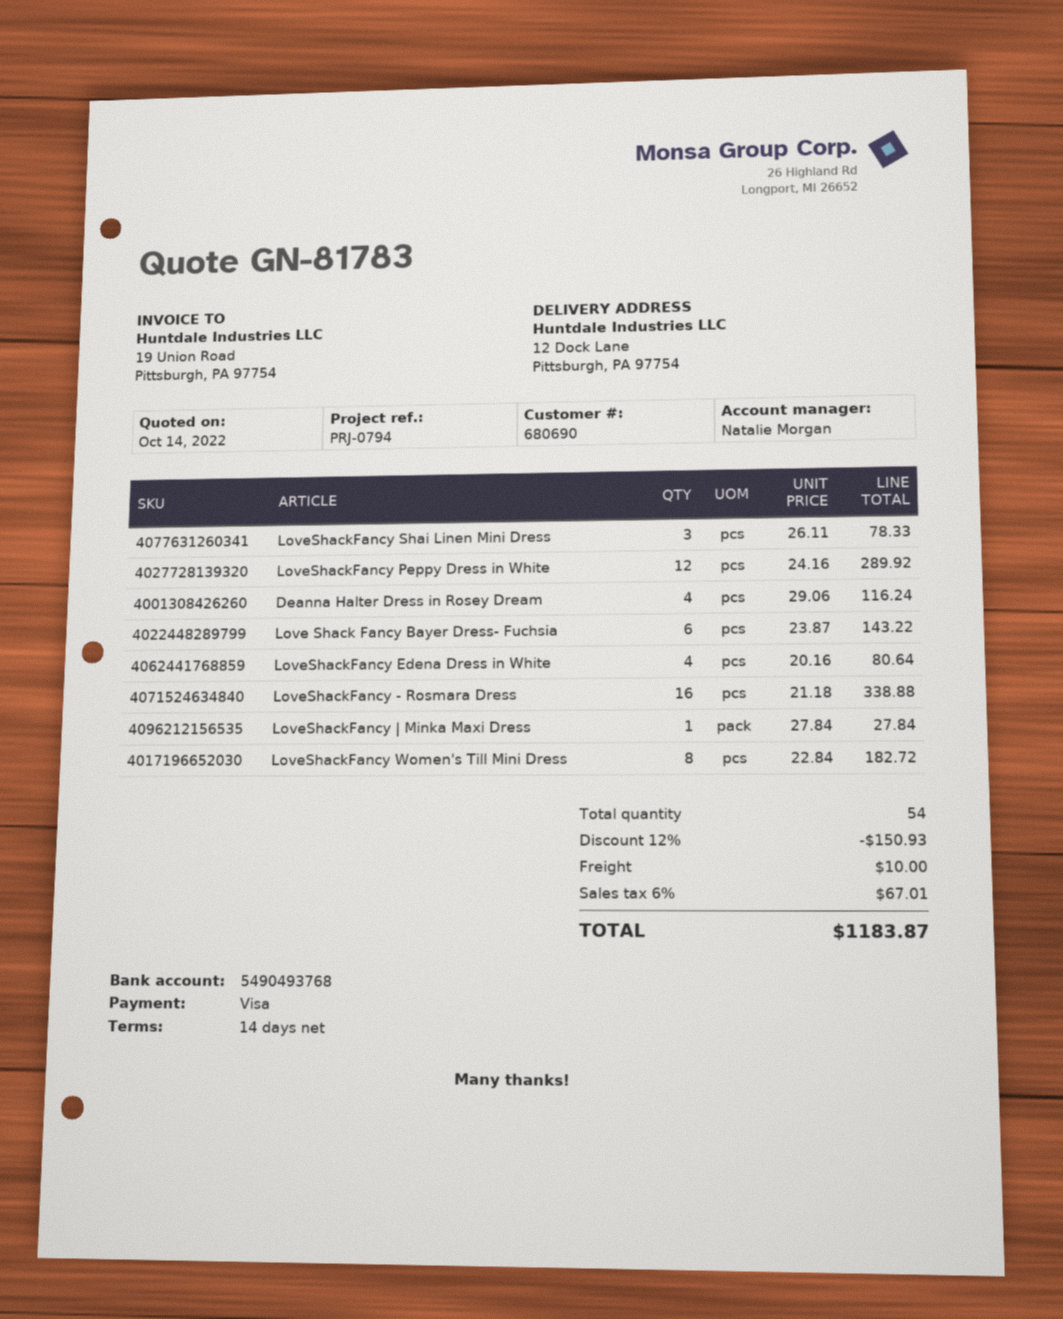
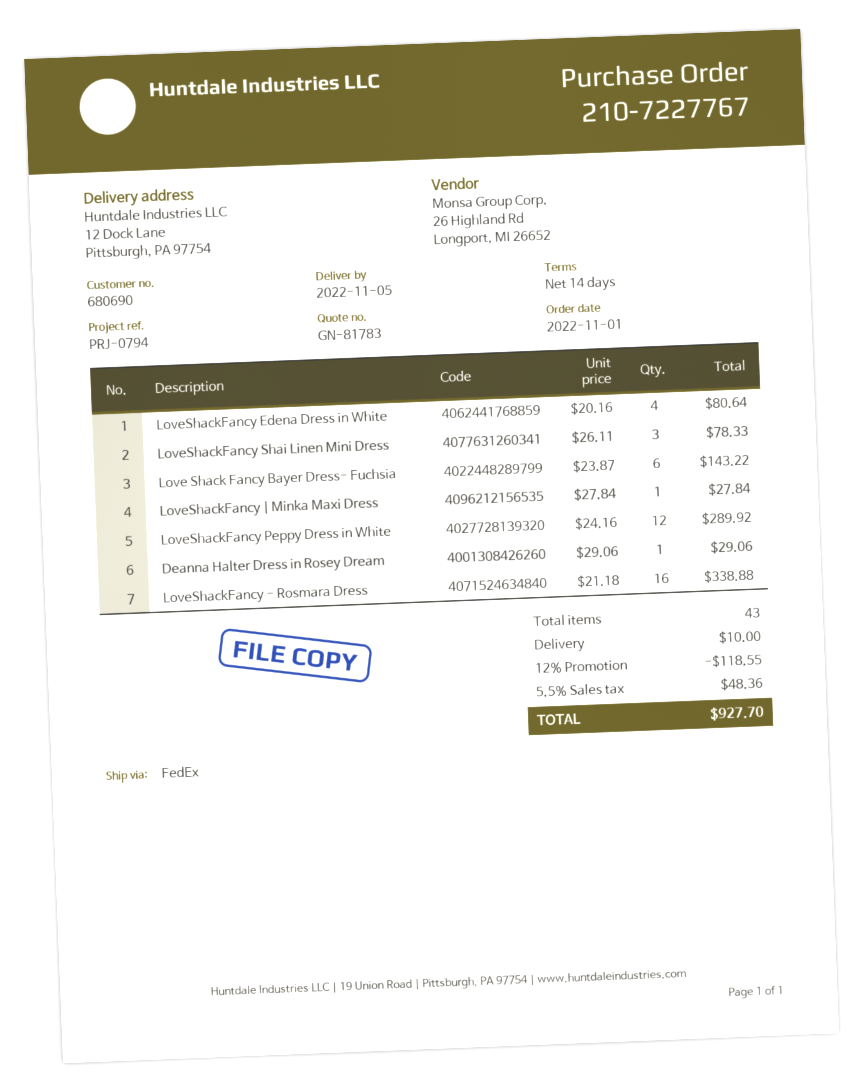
Deanna Halter Dress in Rosey Dream: 4 x 29.06 = 116.24 -> 1 x 29.06 = 29.06
LoveShackFancy Women's Till Mini Dress: 8 x 22.84 = 182.72 -> none
total quantity: 54 -> 43
discount: 12% = 150.93 -> 12% = 118.55
tax: 6% = 67.01 -> 5.5% = 48.36
total: 1183.87 -> 927.70

